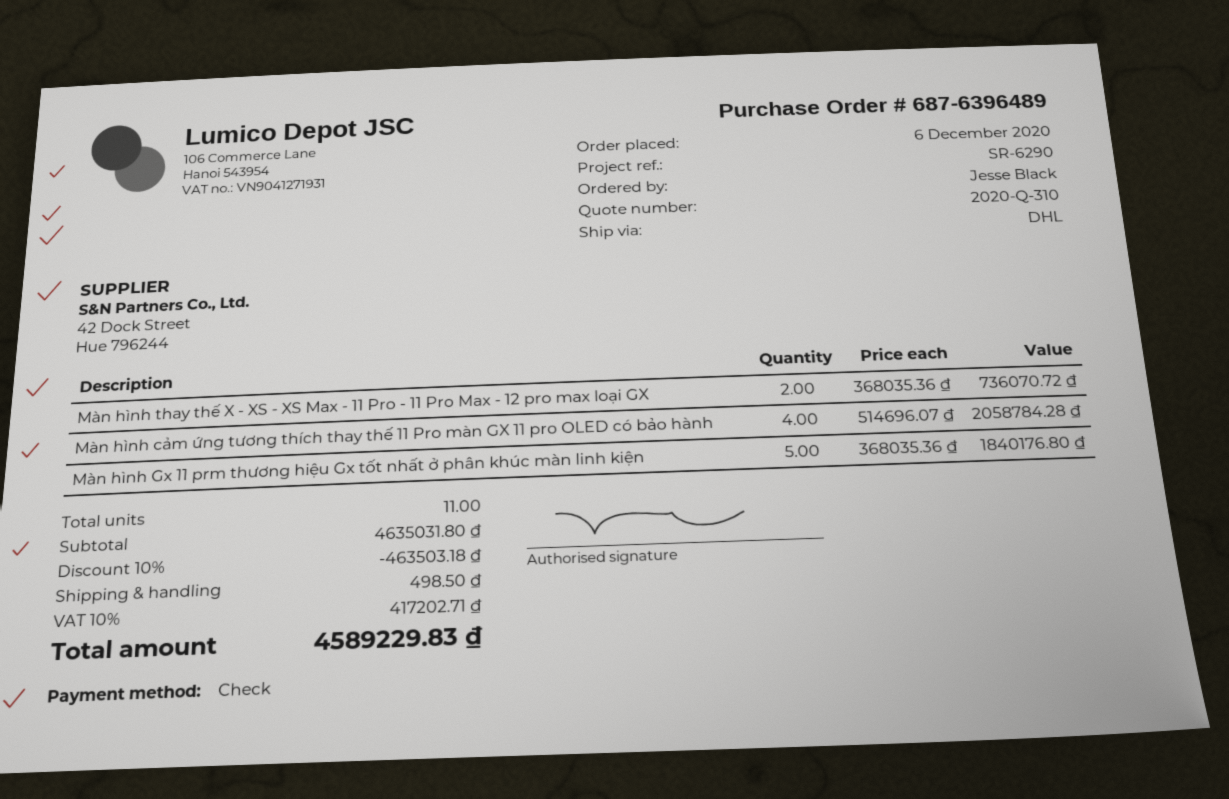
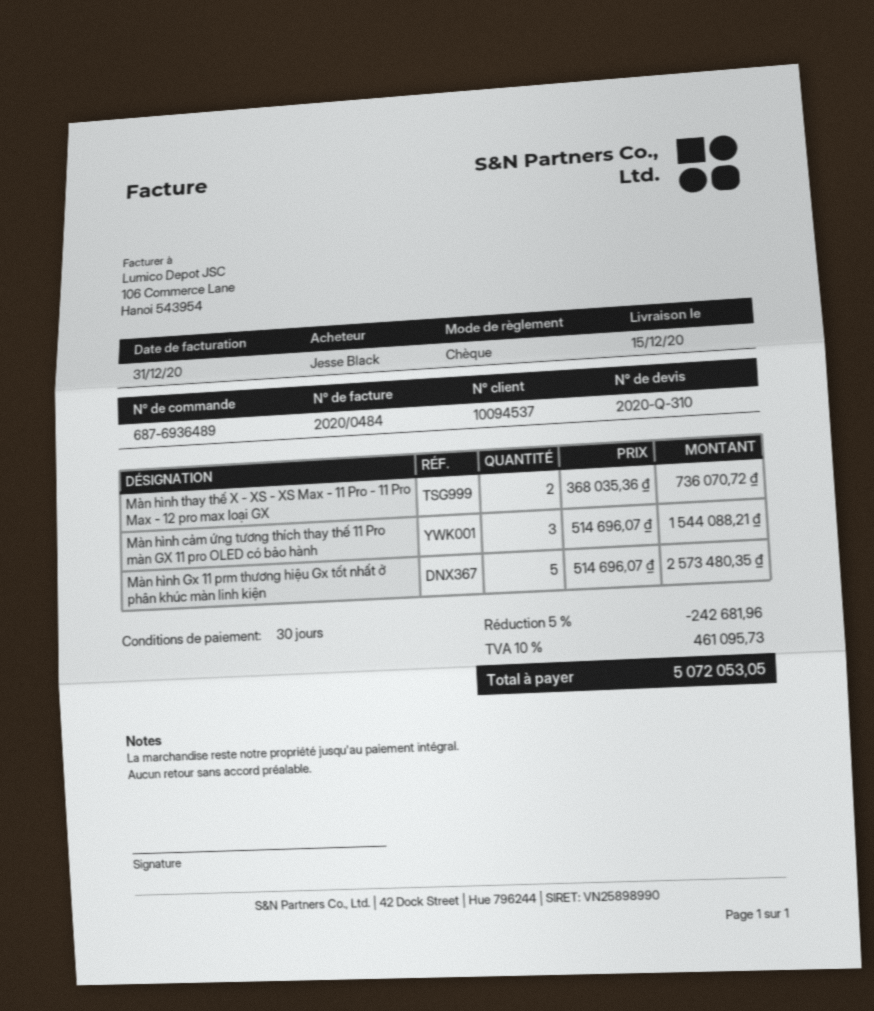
order number: 687-6396489 -> 687-6936489
Màn hình cảm ứng tương thích thay thế 11 Pro màn GX 11 pro OLED có bảo hành: 4 x 514696.07 = 2058784.28 -> 3 x 514696.07 = 1544088.21
Màn hình Gx 11 prm thương hiệu Gx tốt nhất ở phân khúc màn linh kiện: 5 x 368035.36 = 1840176.80 -> 5 x 514696.07 = 2573480.35
discount: 10% = 463503.18 -> 5% = 242681.96
shipping: 498.50 -> none
tax: 10% = 417202.71 -> 10% = 461095.73
total: 4589229.83 -> 5072053.05

